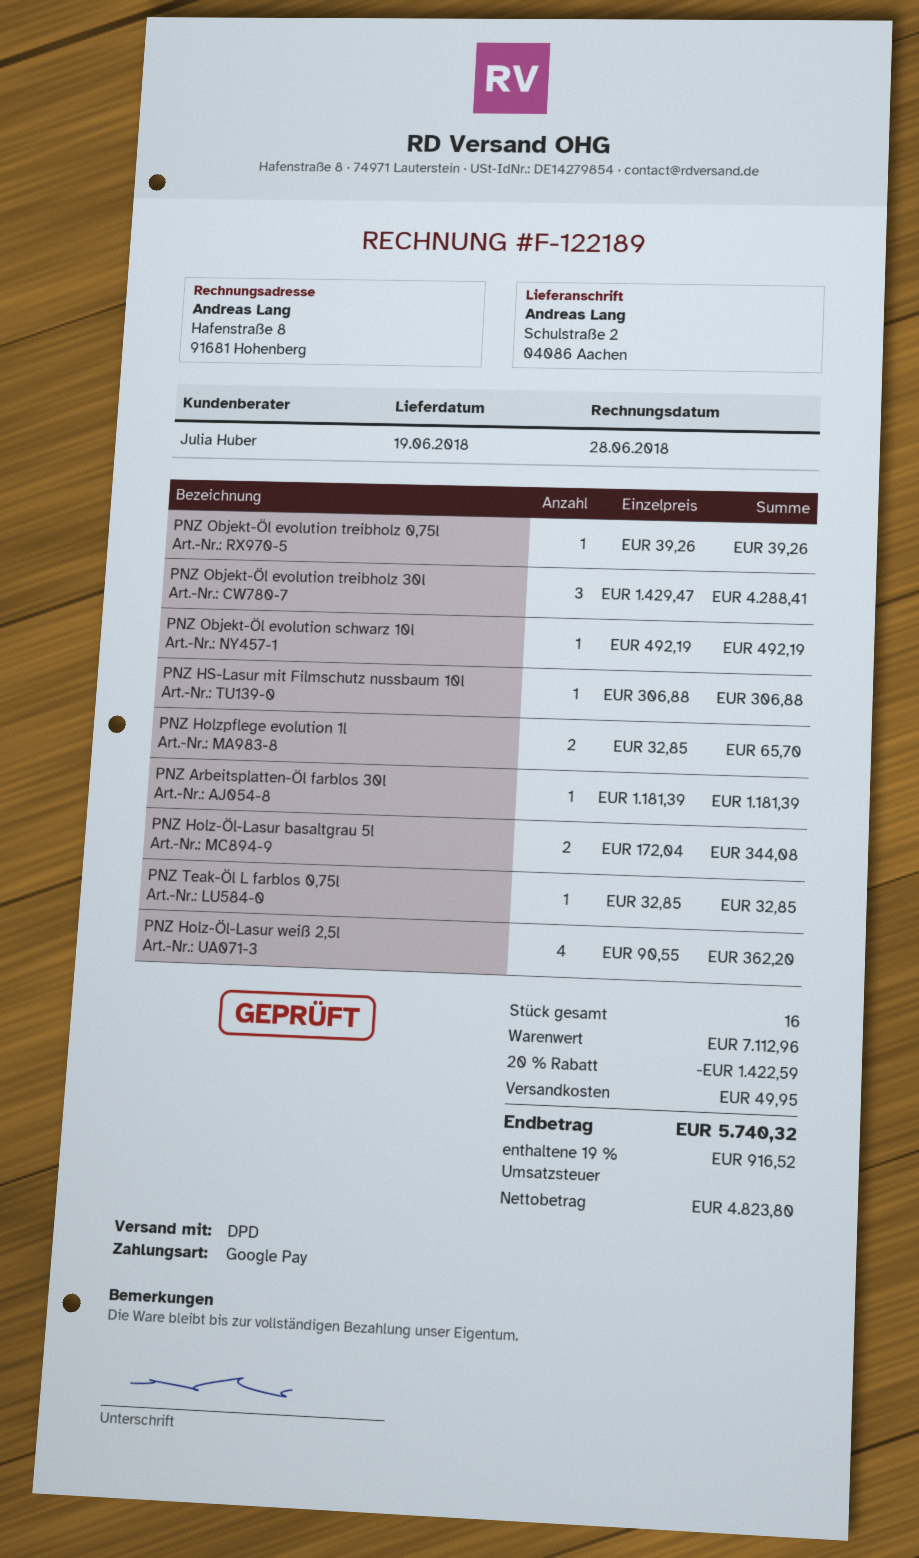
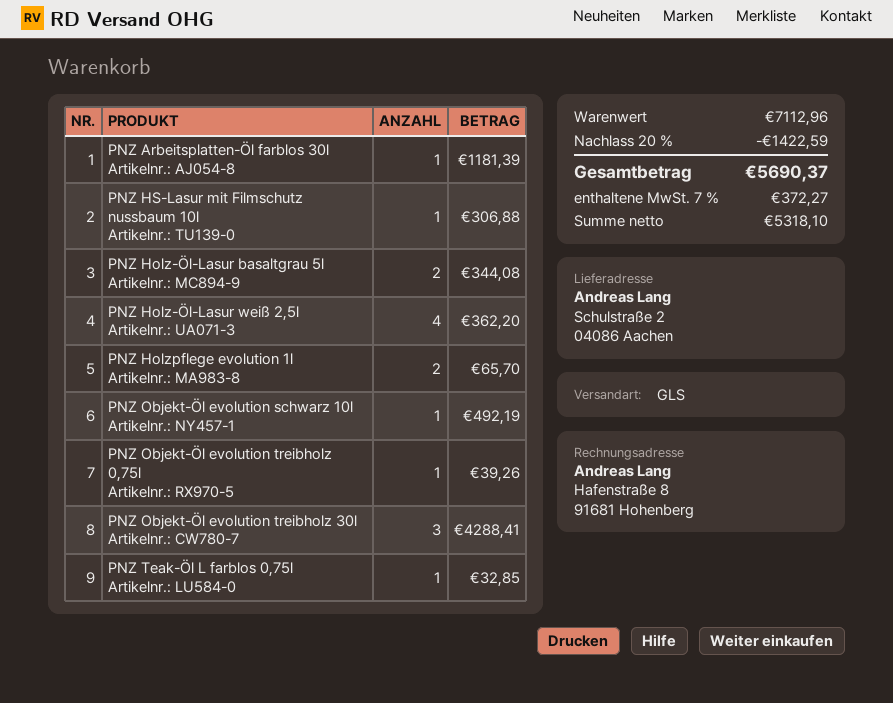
shipping method: DPD -> GLS
shipping: 49.95 -> none
net: 4823.80 -> 5318.10
tax: 19% = 916.52 -> 7% = 372.27
total: 5740.32 -> 5690.37

